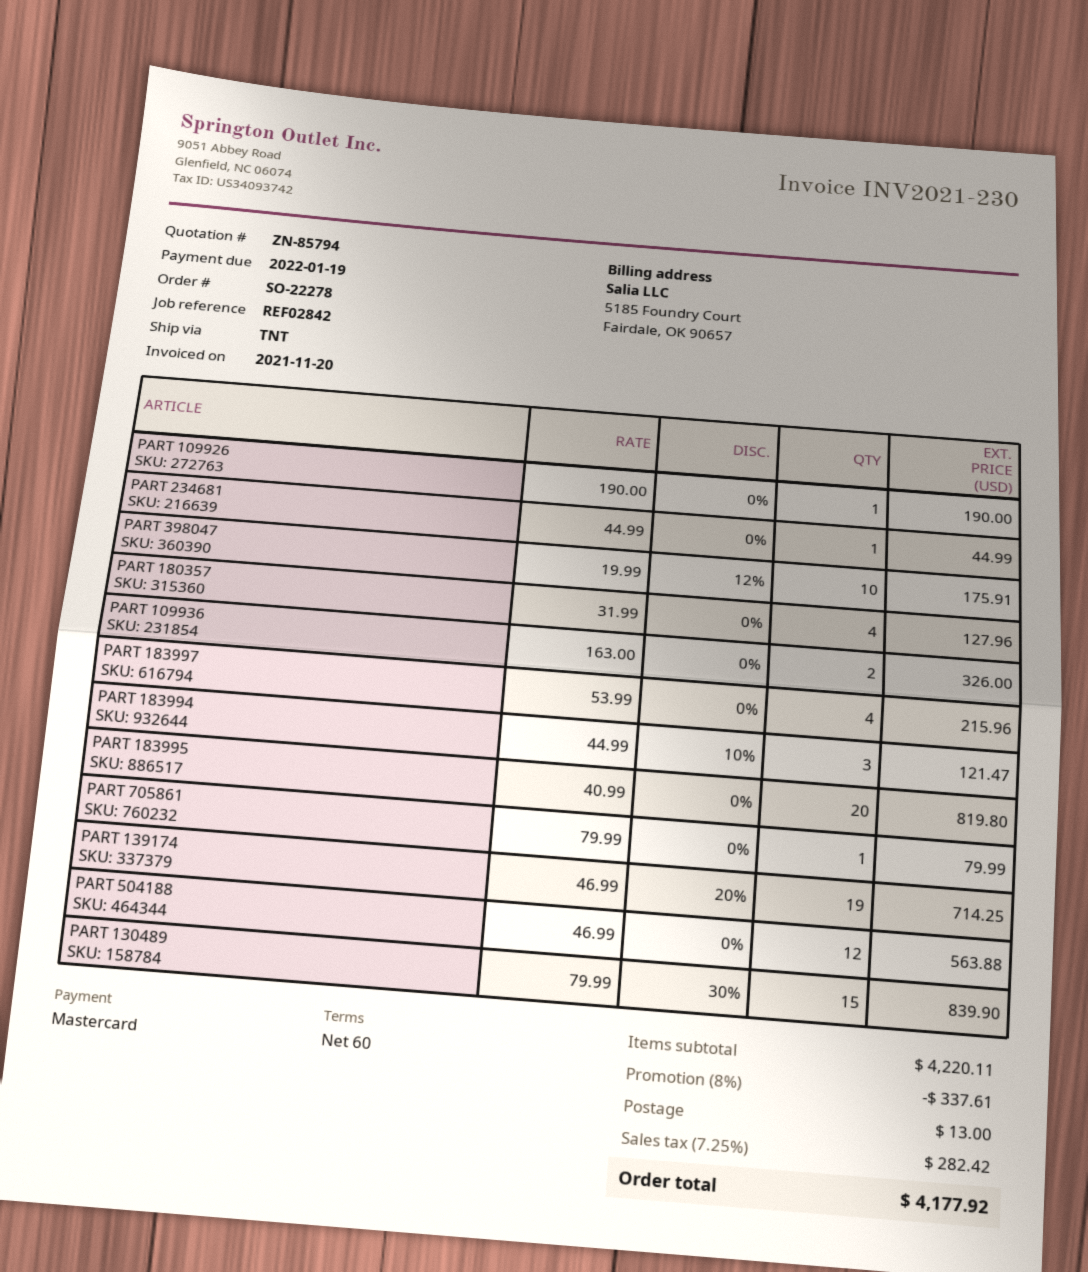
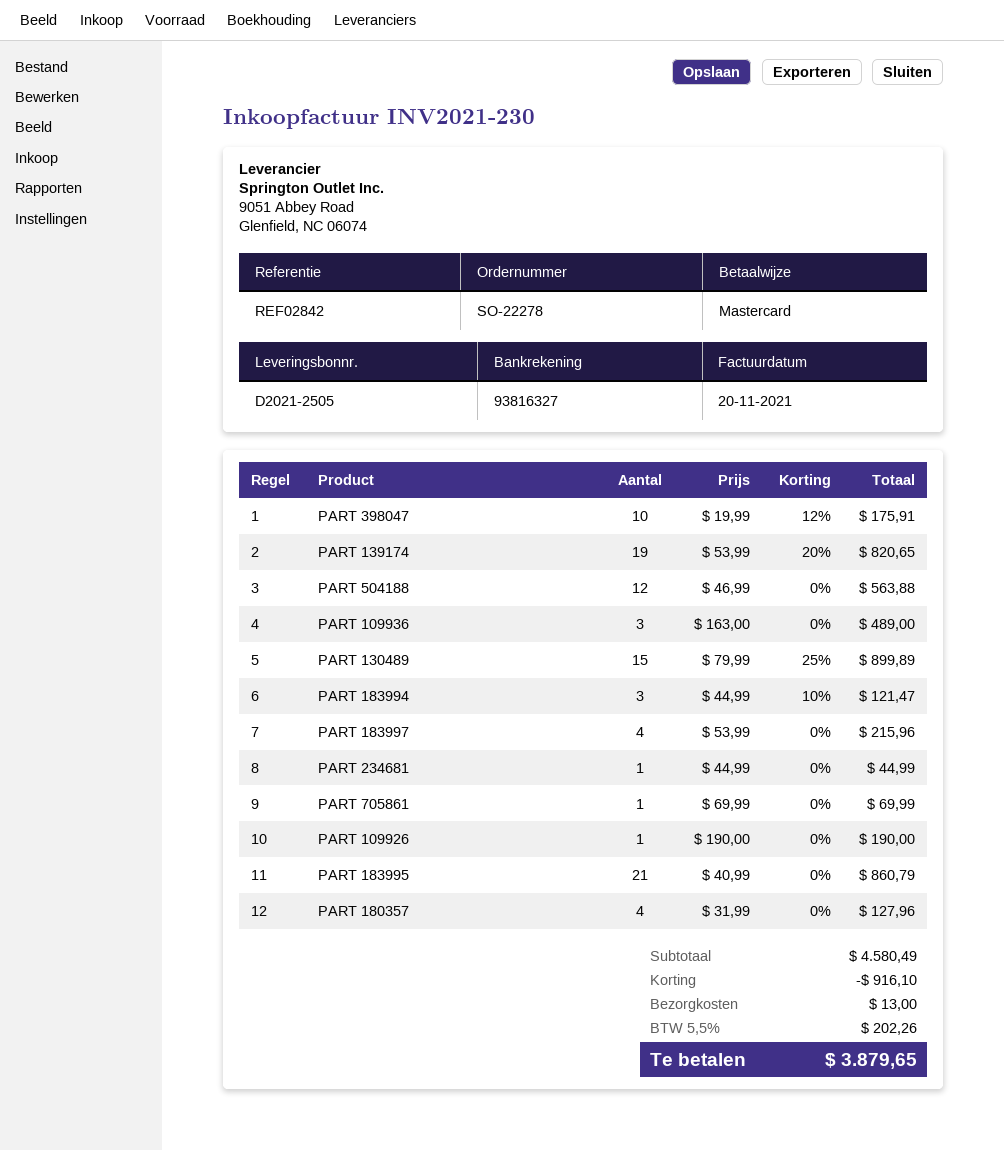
PART 109936: 2 x 163.00 = 326.00 -> 3 x 163.00 = 489.00
PART 183995: 20 x 40.99 = 819.80 -> 21 x 40.99 = 860.79
PART 705861: 1 x 79.99 = 79.99 -> 1 x 69.99 = 69.99
PART 139174: 19 x 46.99 - 20% = 714.25 -> 19 x 53.99 - 20% = 820.65
PART 130489: 15 x 79.99 - 30% = 839.90 -> 15 x 79.99 - 25% = 899.89
subtotal: 4220.11 -> 4580.49
discount: 337.61 -> 916.10
tax: 7.25% = 282.42 -> 5.5% = 202.26
total: 4177.92 -> 3879.65

